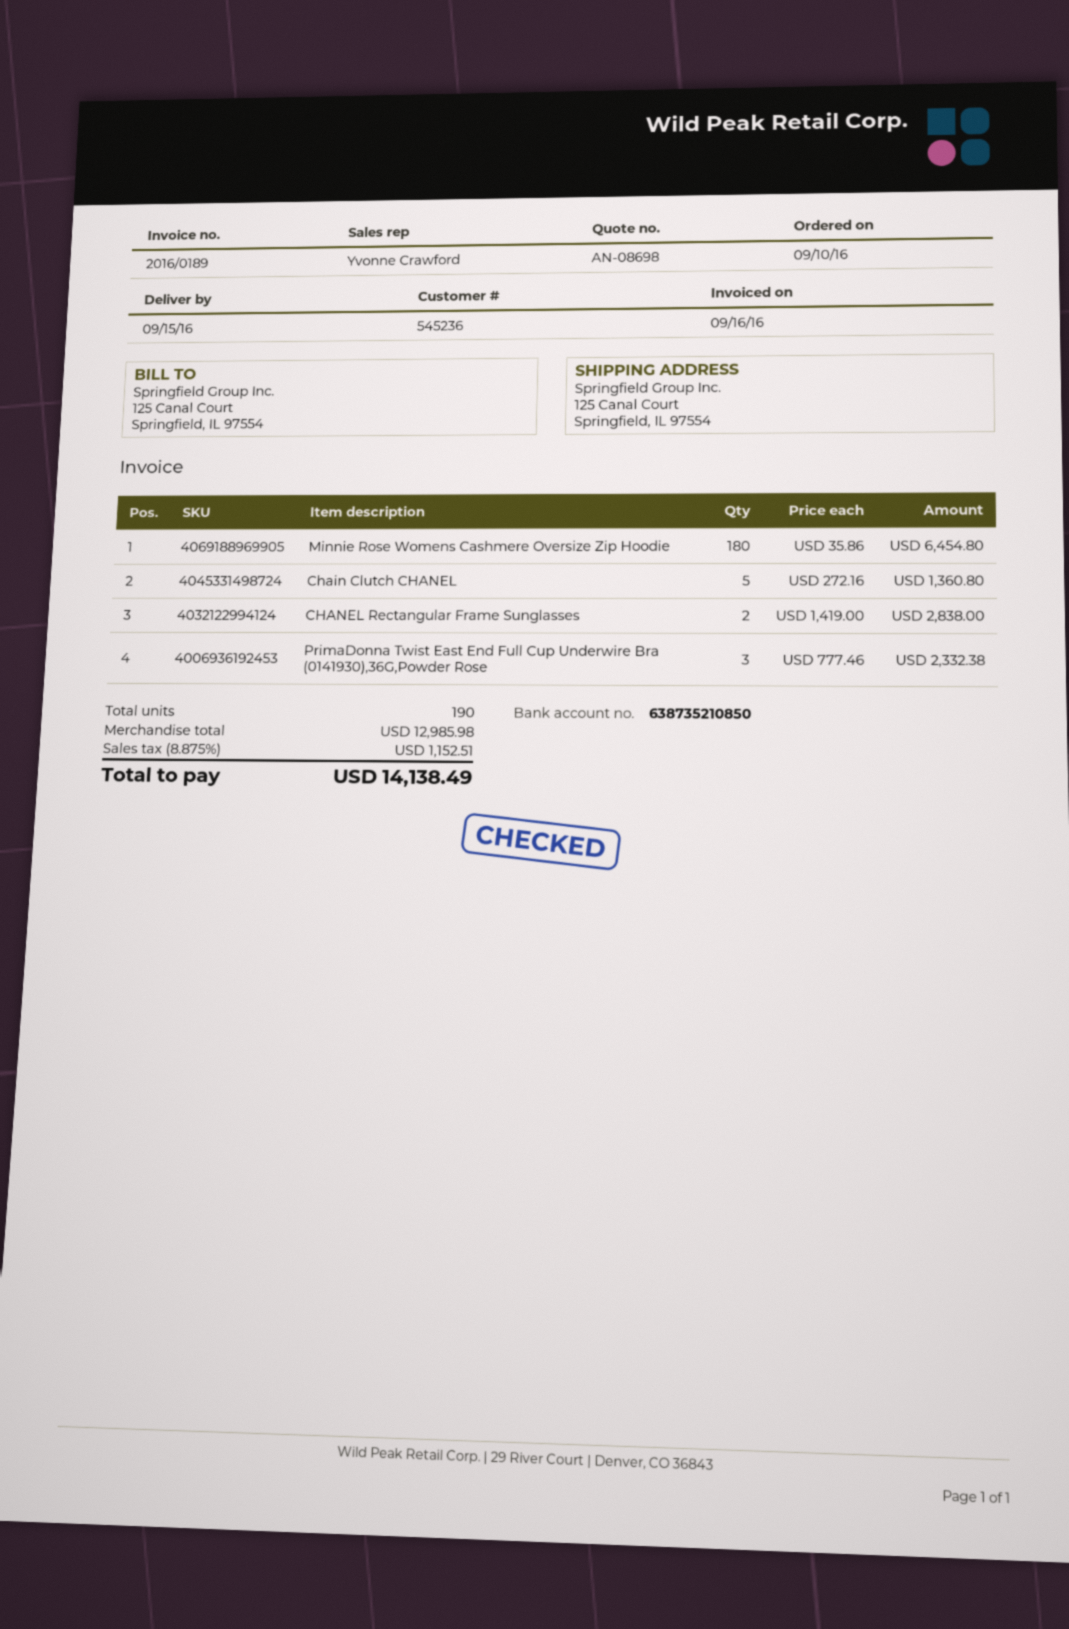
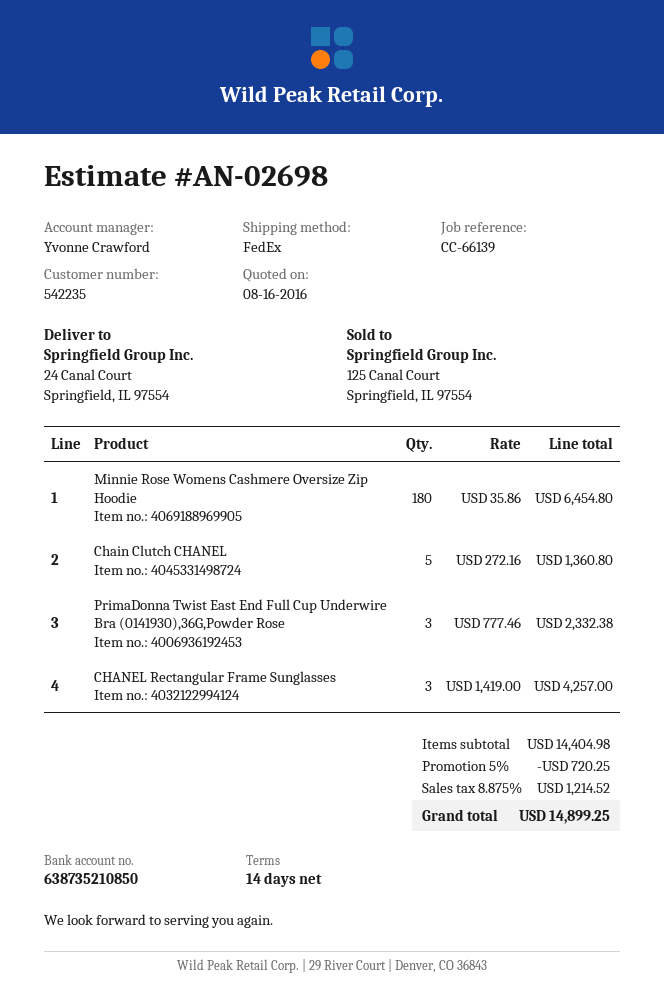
quote number: AN-08698 -> AN-02698
customer number: 545236 -> 542235
ship to: 125 Canal Court, Springfield, IL 97554 -> 24 Canal Court, Springfield, IL 97554
CHANEL Rectangular Frame Sunglasses: 2 x 1419.00 = 2838.00 -> 3 x 1419.00 = 4257.00
subtotal: 12985.98 -> 14404.98
discount: none -> 5% = 720.25
tax: 8.875% = 1152.51 -> 8.875% = 1214.52
total: 14138.49 -> 14899.25

